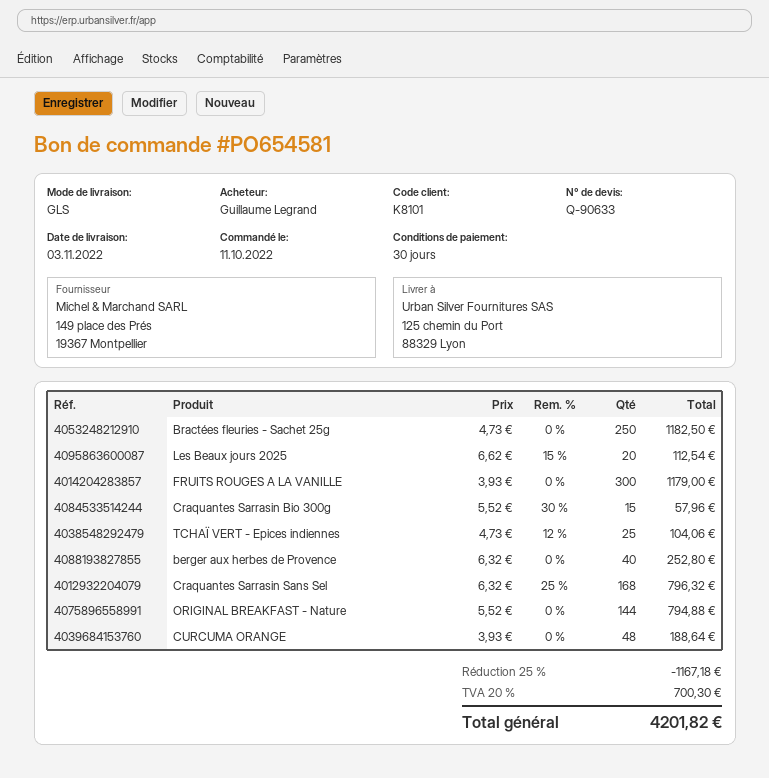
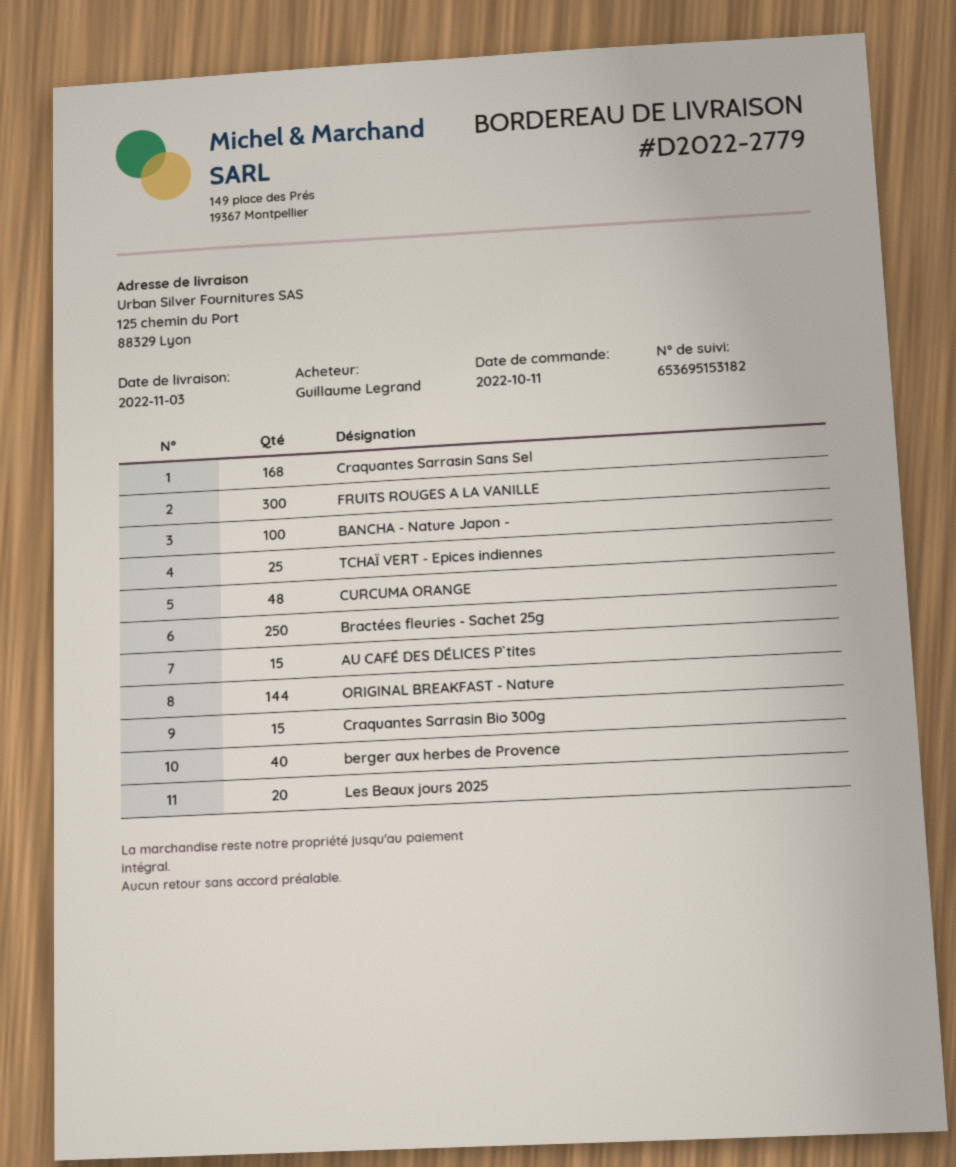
BANCHA - Nature Japon -: none -> 100
AU CAFÉ DES DÉLICES P`tites: none -> 15

